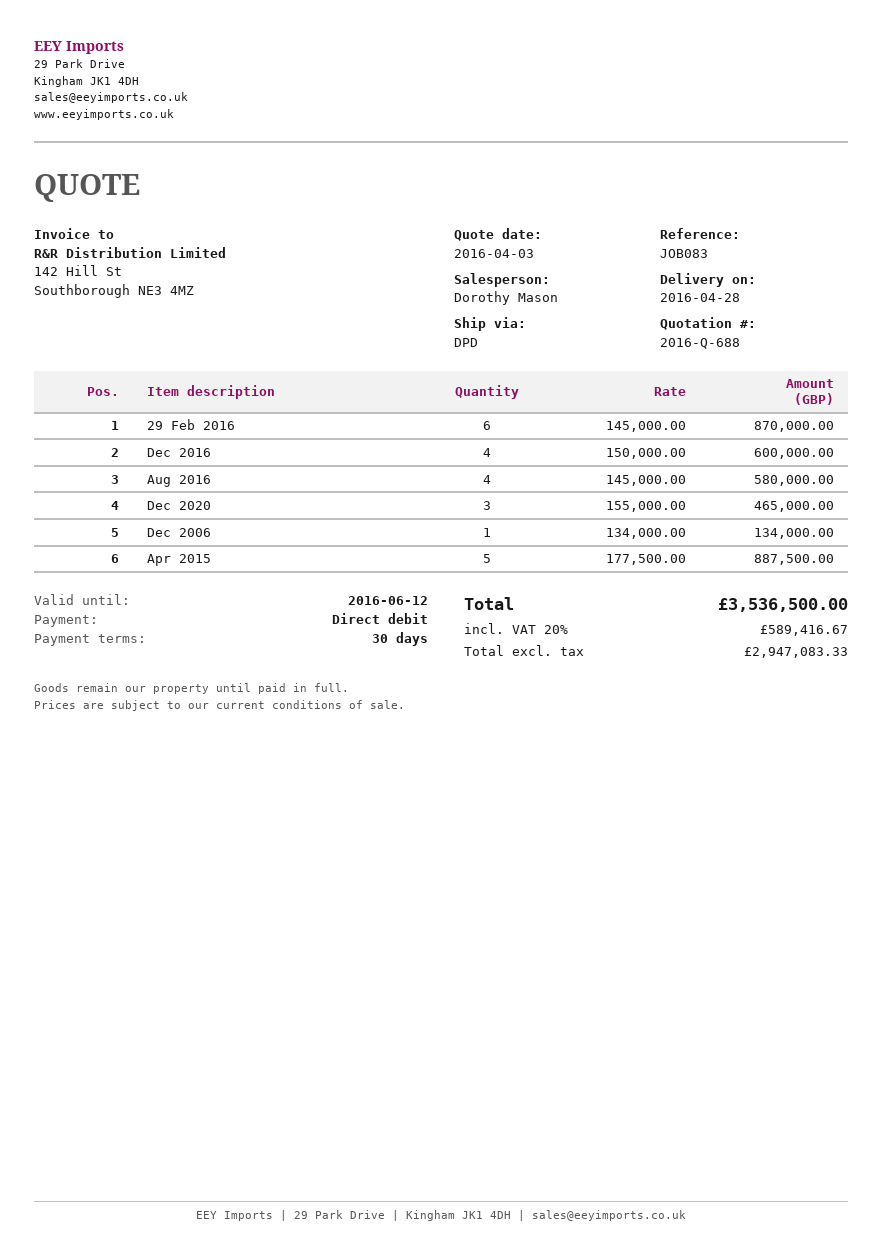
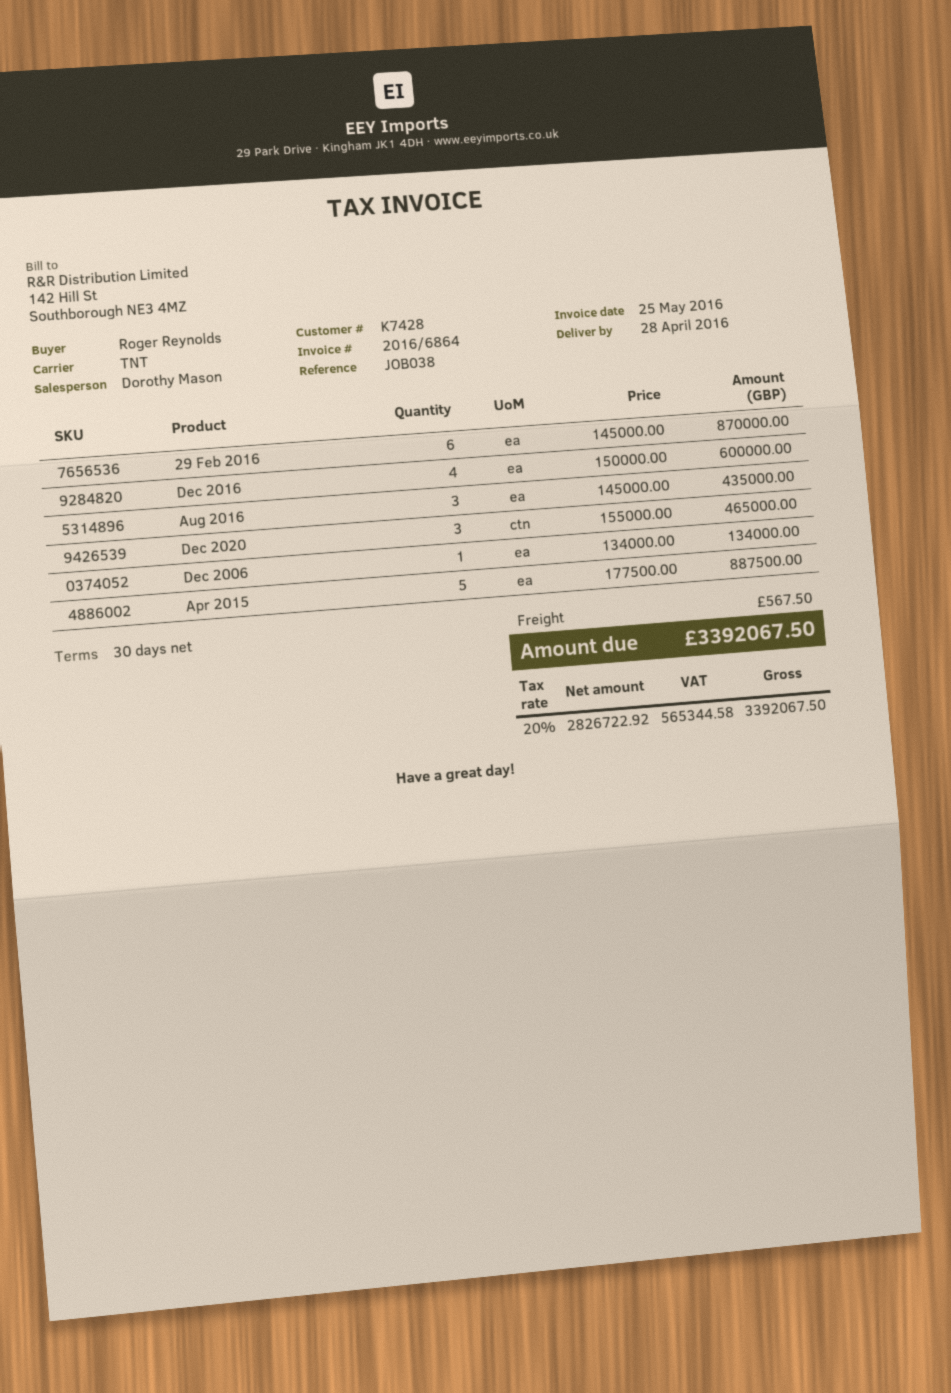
reference: JOB083 -> JOB038
shipping method: DPD -> TNT
Aug 2016: 4 x 145000.00 = 580000.00 -> 3 x 145000.00 = 435000.00
shipping: none -> 567.50
net: 2947083.33 -> 2826722.92
tax: 20% = 589416.67 -> 20% = 565344.58
total: 3536500.00 -> 3392067.50

